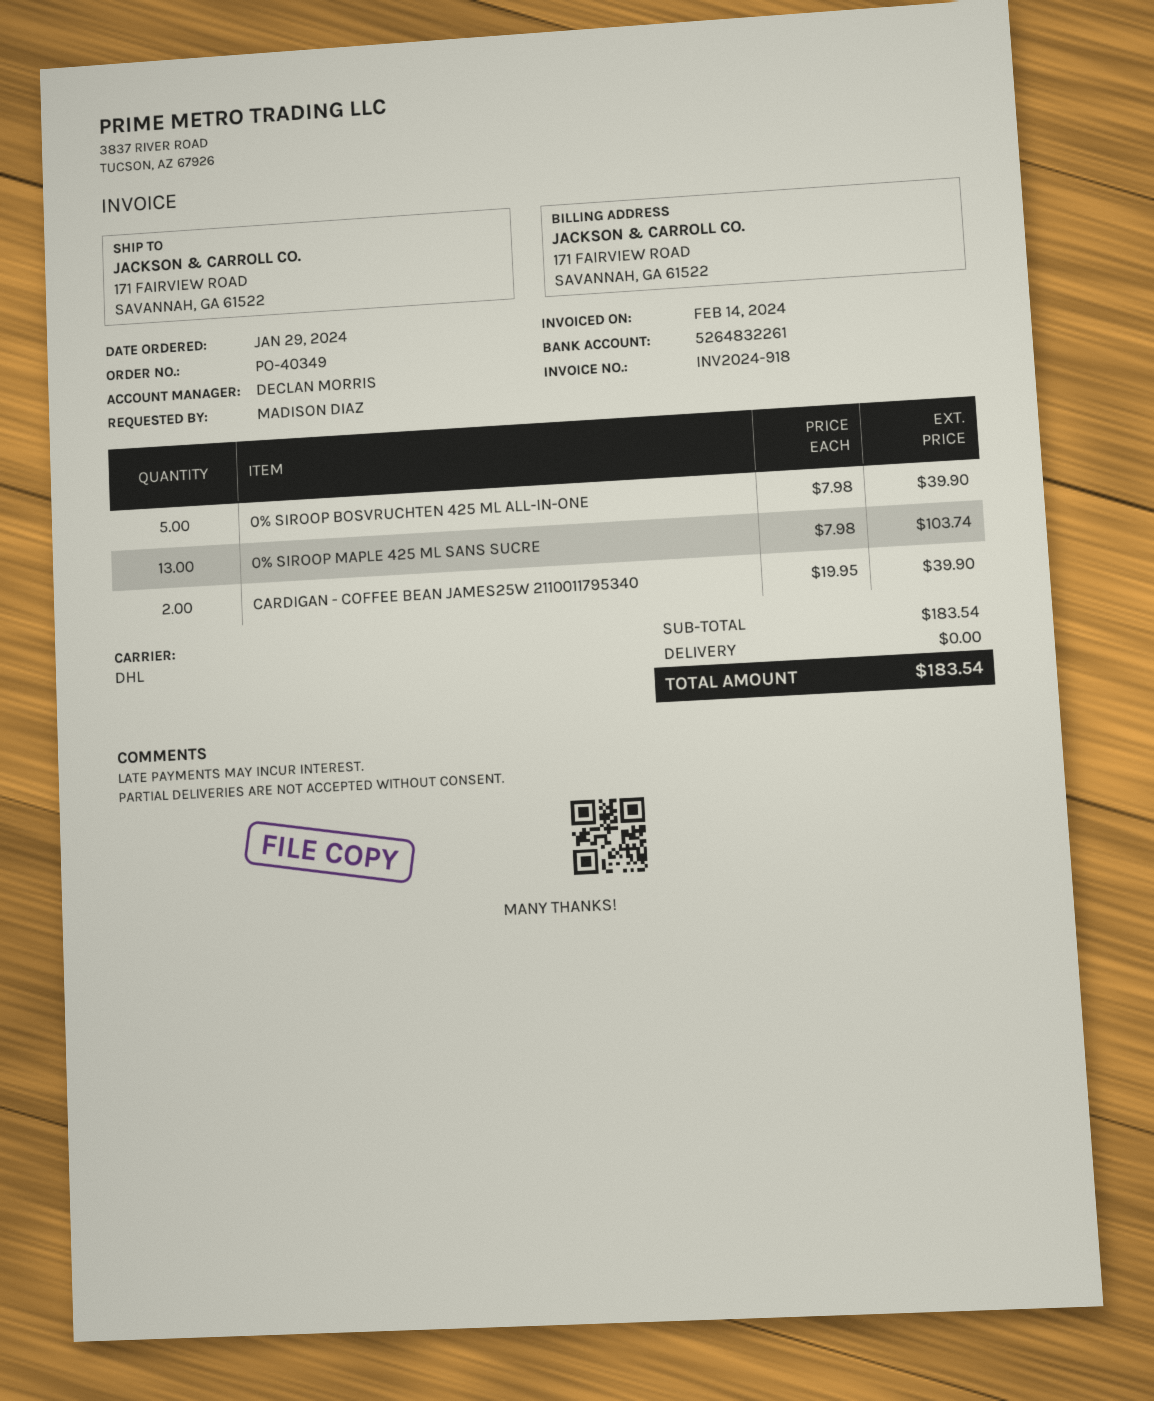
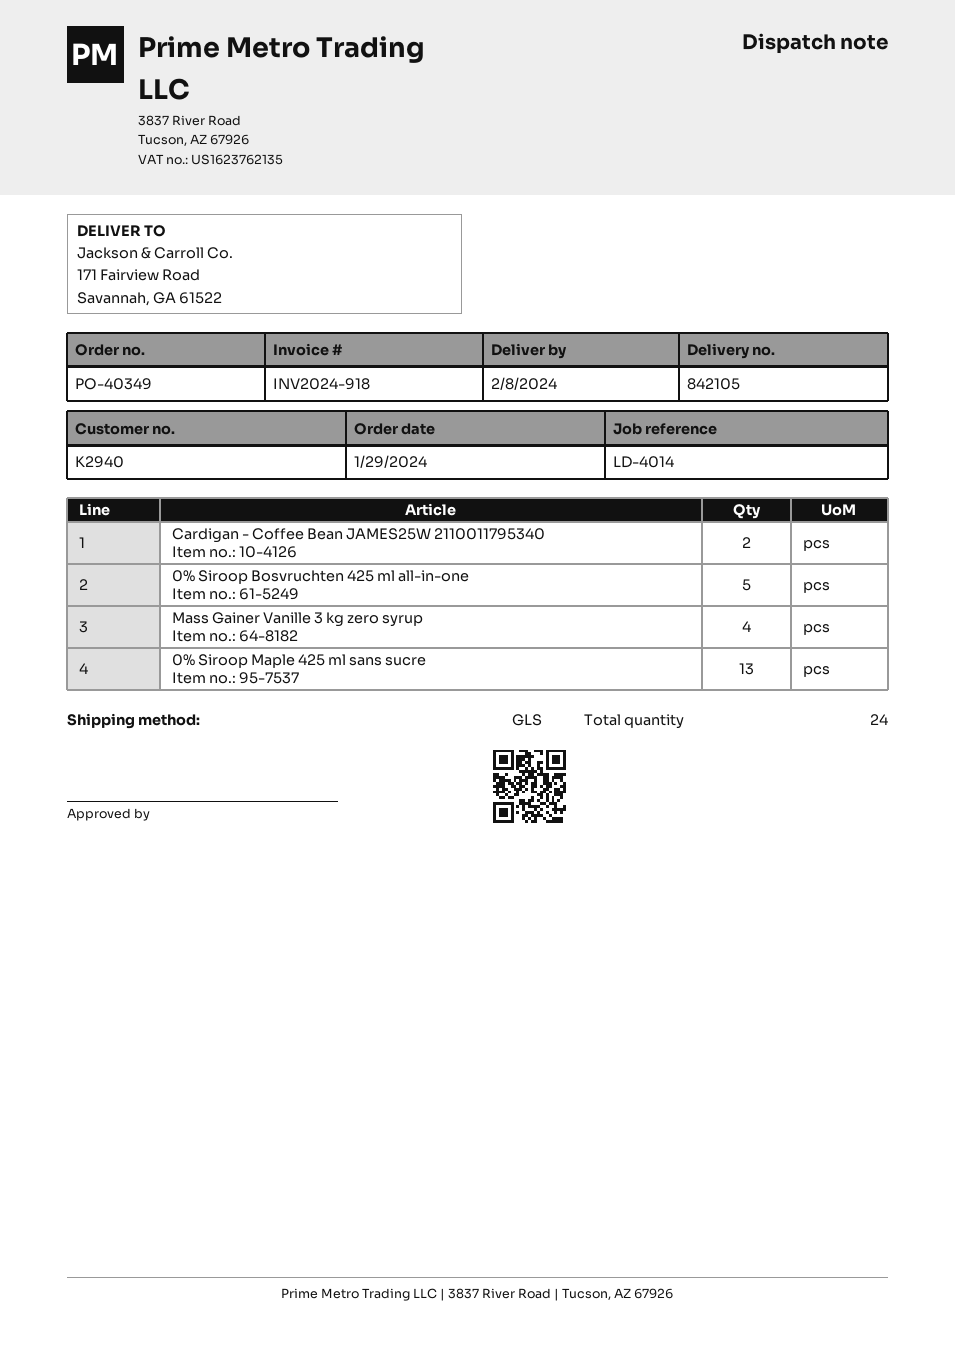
shipping method: DHL -> GLS
Mass Gainer Vanille 3 kg zero syrup: none -> 4

